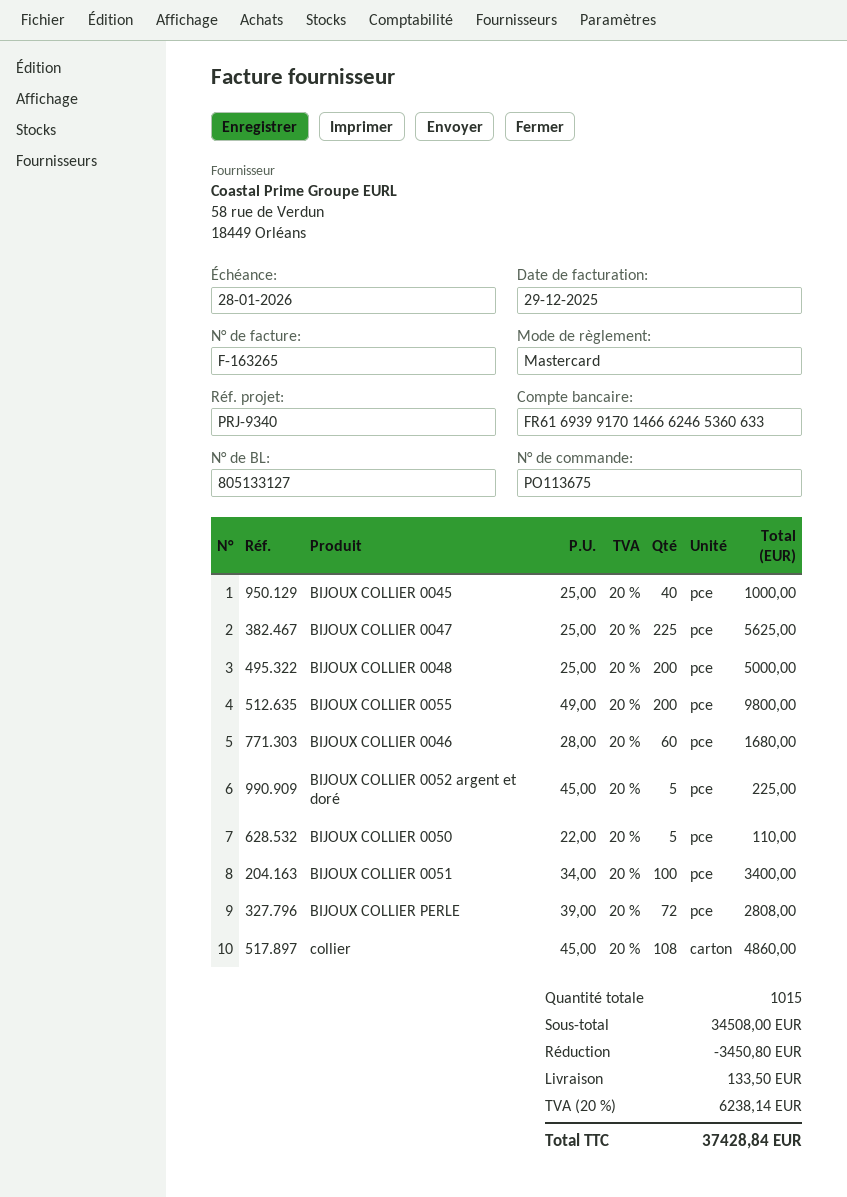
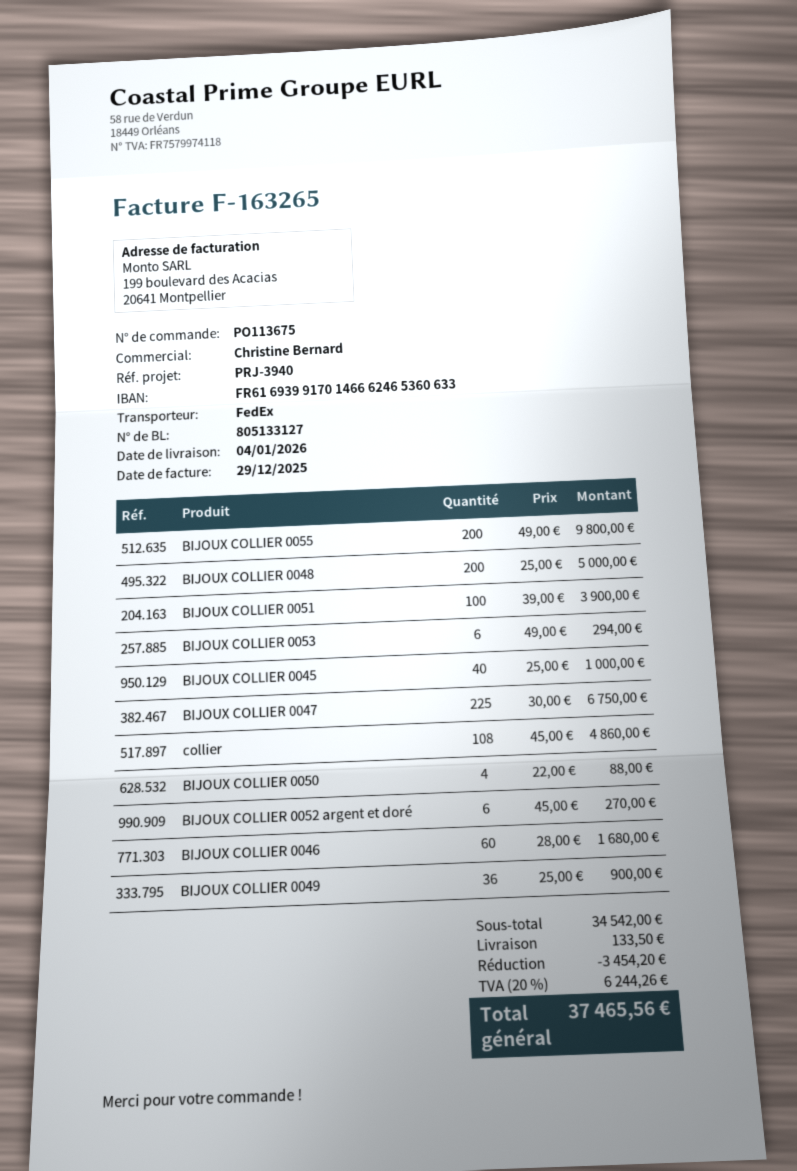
reference: PRJ-9340 -> PRJ-3940
BIJOUX COLLIER 0047: 225 x 25.00 = 5625.00 -> 225 x 30.00 = 6750.00
BIJOUX COLLIER 0052 argent et doré: 5 x 45.00 = 225.00 -> 6 x 45.00 = 270.00
BIJOUX COLLIER 0050: 5 x 22.00 = 110.00 -> 4 x 22.00 = 88.00
BIJOUX COLLIER 0051: 100 x 34.00 = 3400.00 -> 100 x 39.00 = 3900.00
BIJOUX COLLIER PERLE: 72 x 39.00 = 2808.00 -> none
BIJOUX COLLIER 0053: none -> 6 x 49.00 = 294.00
BIJOUX COLLIER 0049: none -> 36 x 25.00 = 900.00
subtotal: 34508.00 -> 34542.00
discount: 3450.80 -> 3454.20
tax: 20% = 6238.14 -> 20% = 6244.26
total: 37428.84 -> 37465.56

